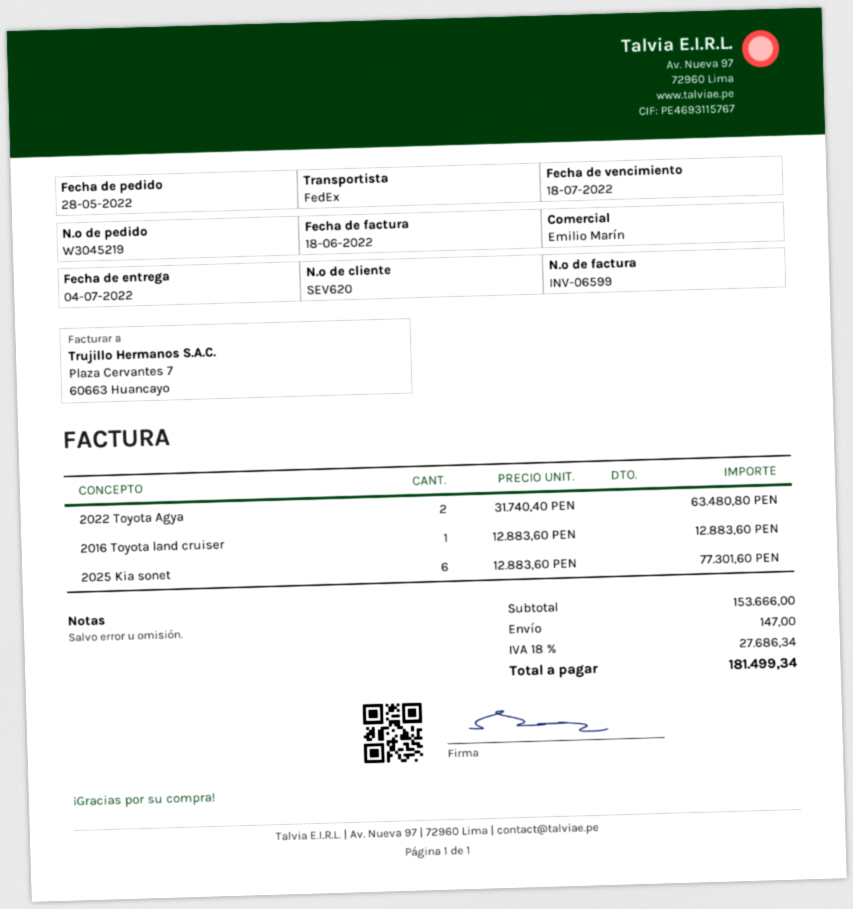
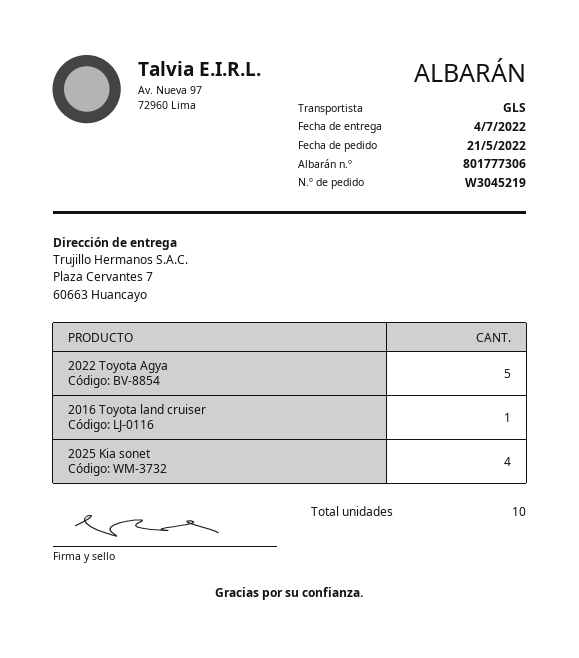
order date: 2022-05-28 -> 2022-05-21
shipping method: FedEx -> GLS
2022 Toyota Agya: 2 -> 5
2025 Kia sonet: 6 -> 4

